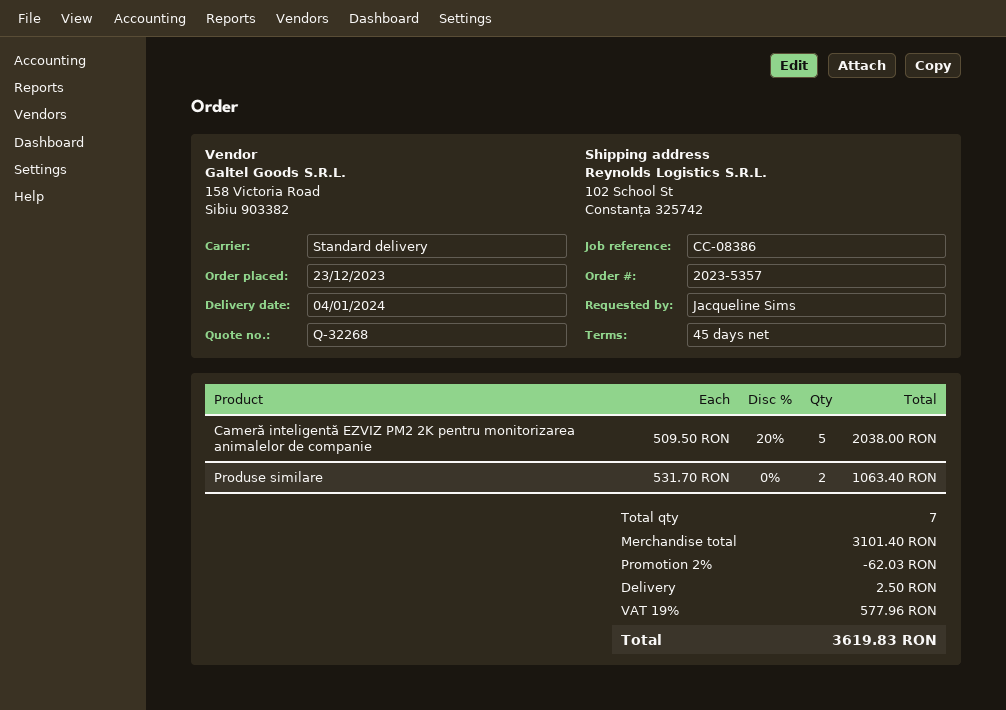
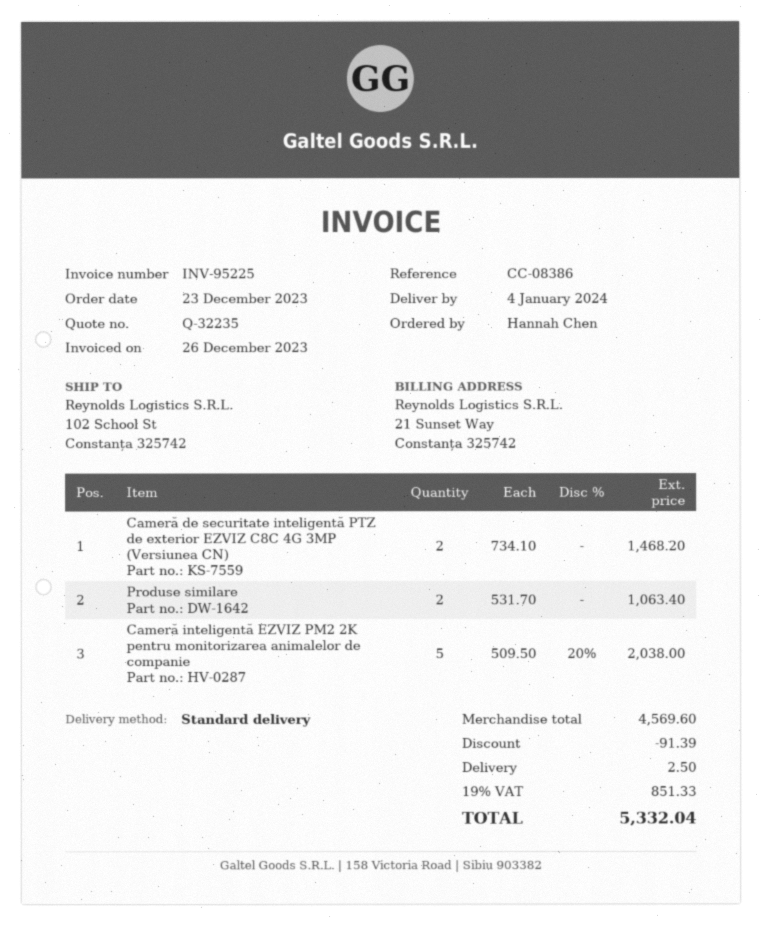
quote number: Q-32268 -> Q-32235
ordered by: Jacqueline Sims -> Hannah Chen
Cameră de securitate inteligentă PTZ de exterior EZVIZ C8C 4G 3MP (Versiunea CN): none -> 2 x 734.10 = 1468.20
subtotal: 3101.40 -> 4569.60
discount: 62.03 -> 91.39
tax: 19% = 577.96 -> 19% = 851.33
total: 3619.83 -> 5332.04

